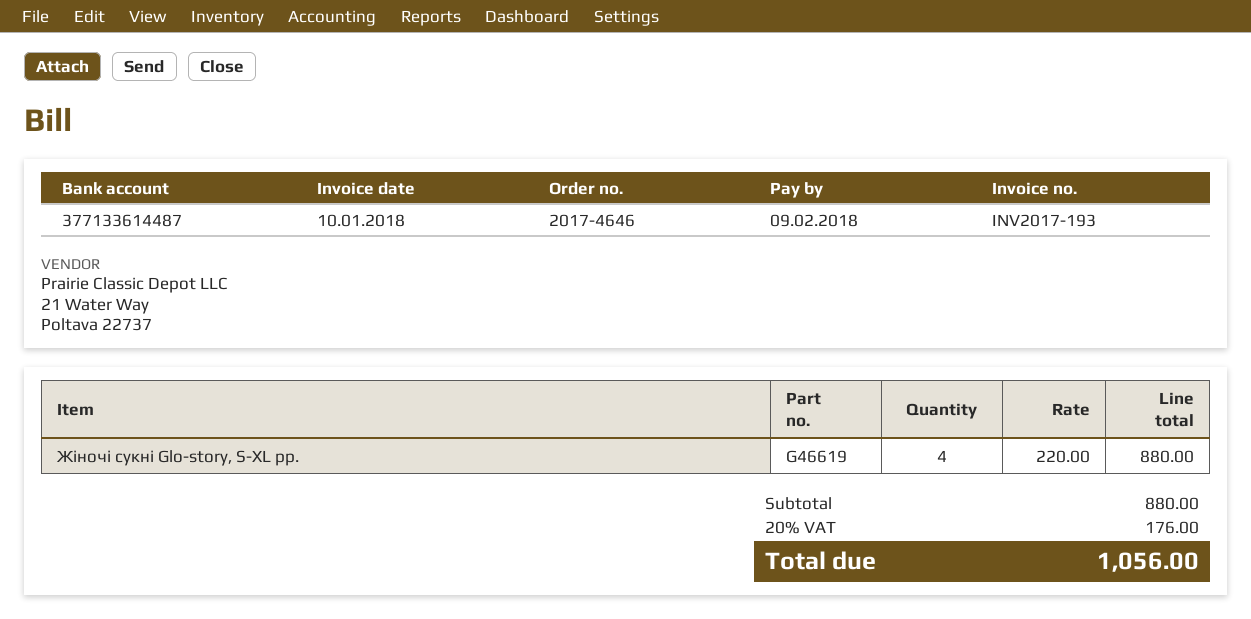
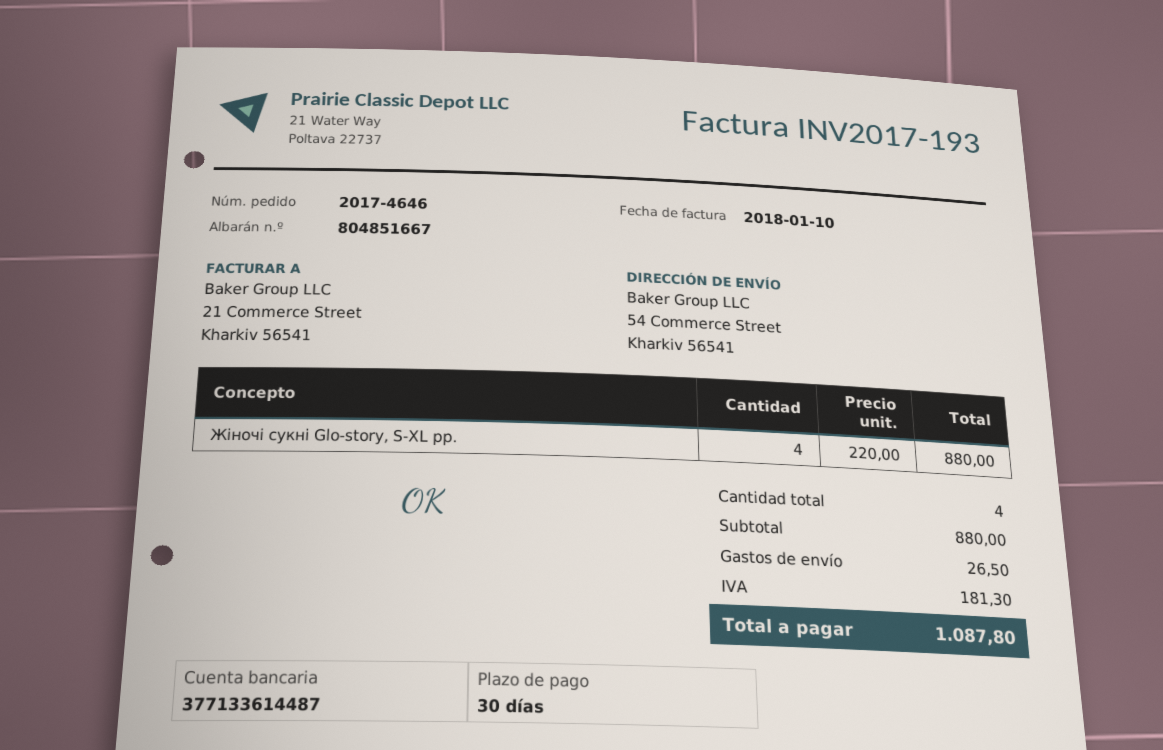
shipping: none -> 26.50
tax: 176.00 -> 181.30
total: 1056.00 -> 1087.80

